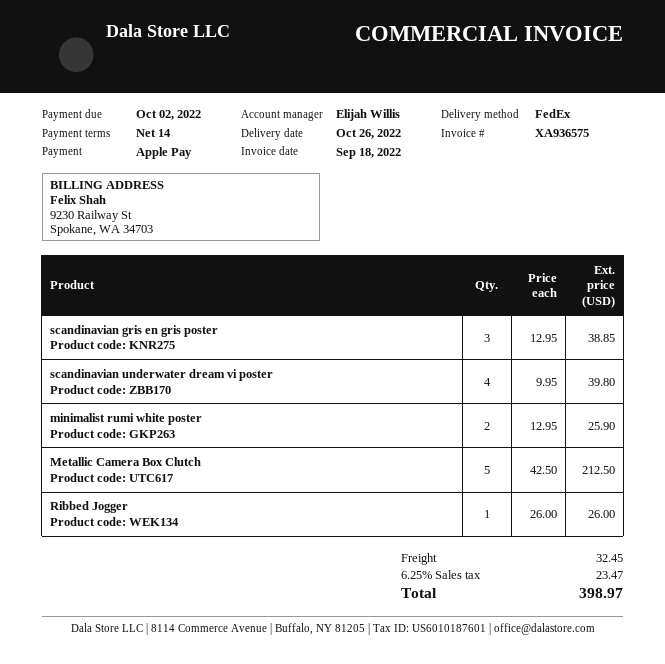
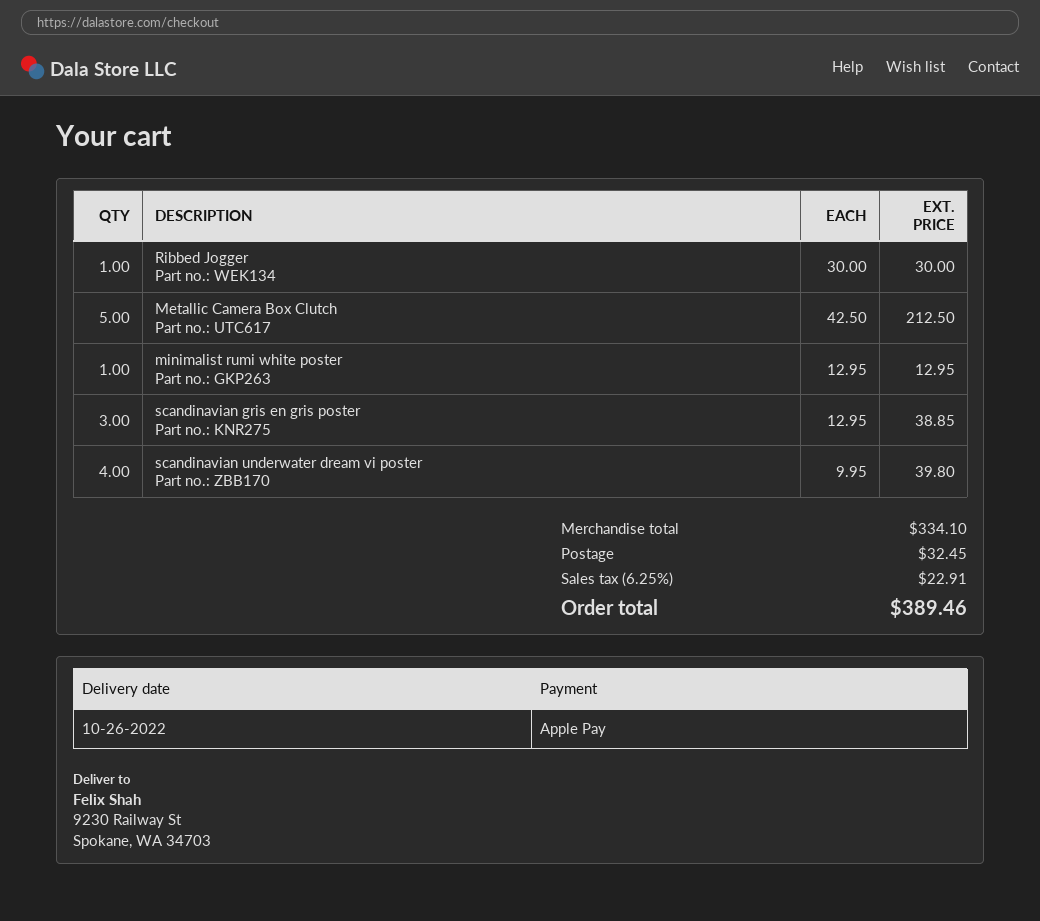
minimalist rumi white poster: 2 x 12.95 = 25.90 -> 1 x 12.95 = 12.95
Ribbed Jogger: 1 x 26.00 = 26.00 -> 1 x 30.00 = 30.00
tax: 6.25% = 23.47 -> 6.25% = 22.91
total: 398.97 -> 389.46

